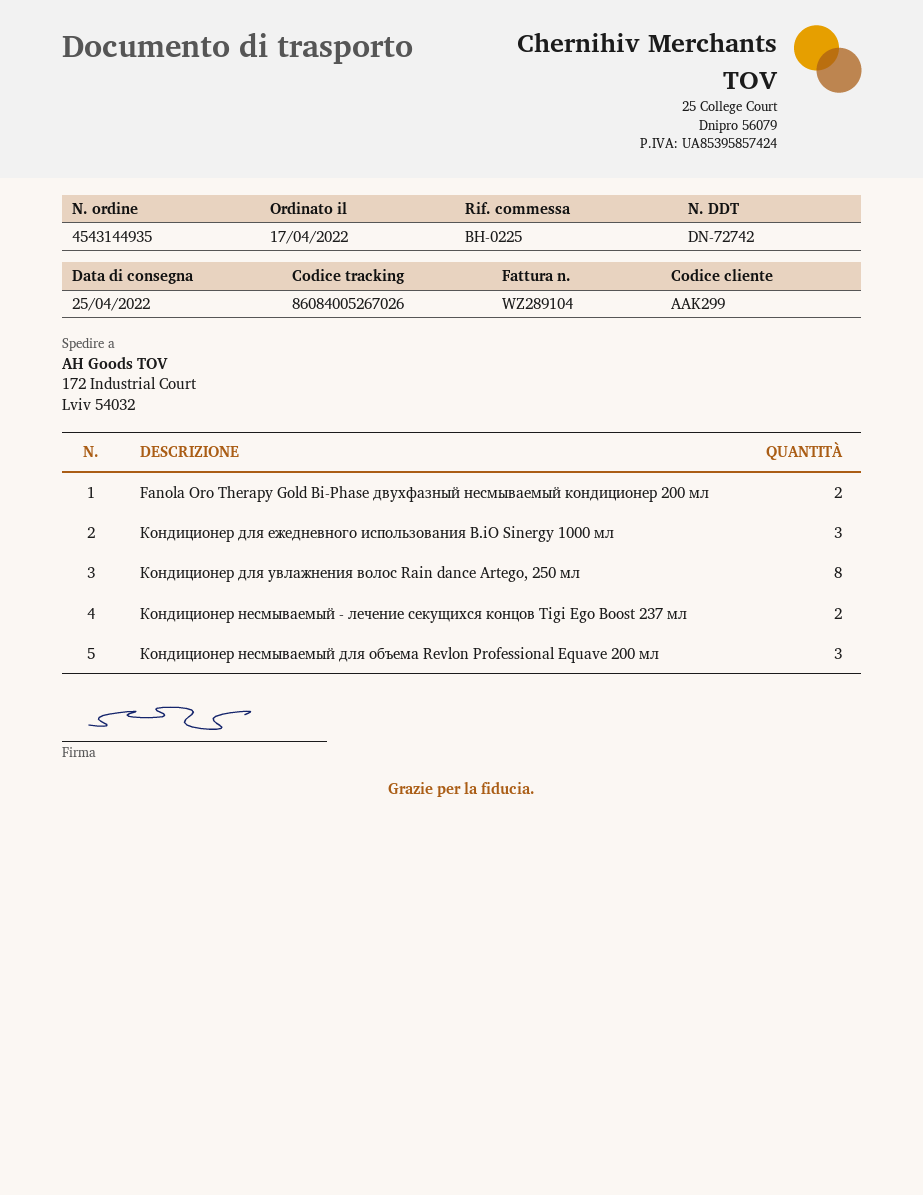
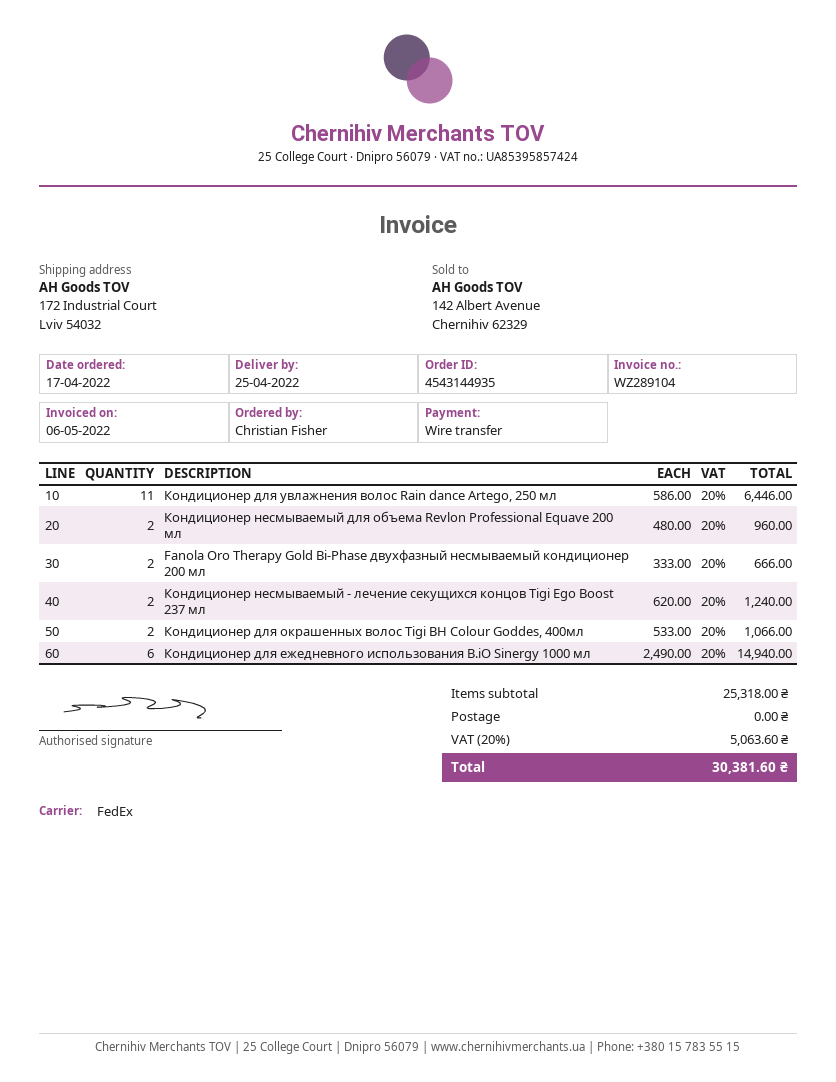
Кондиционер для ежедневного использования B.iO Sinergy 1000 мл: 3 -> 6
Кондиционер для увлажнения волос Rain dance Artego, 250 мл: 8 -> 11
Кондиционер несмываемый для объема Revlon Professional Equave 200 мл: 3 -> 2
Кондиционер для окрашенных волос Tigi BH Colour Goddes, 400мл: none -> 2

